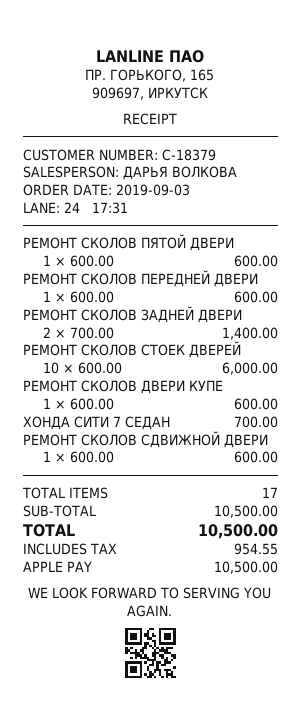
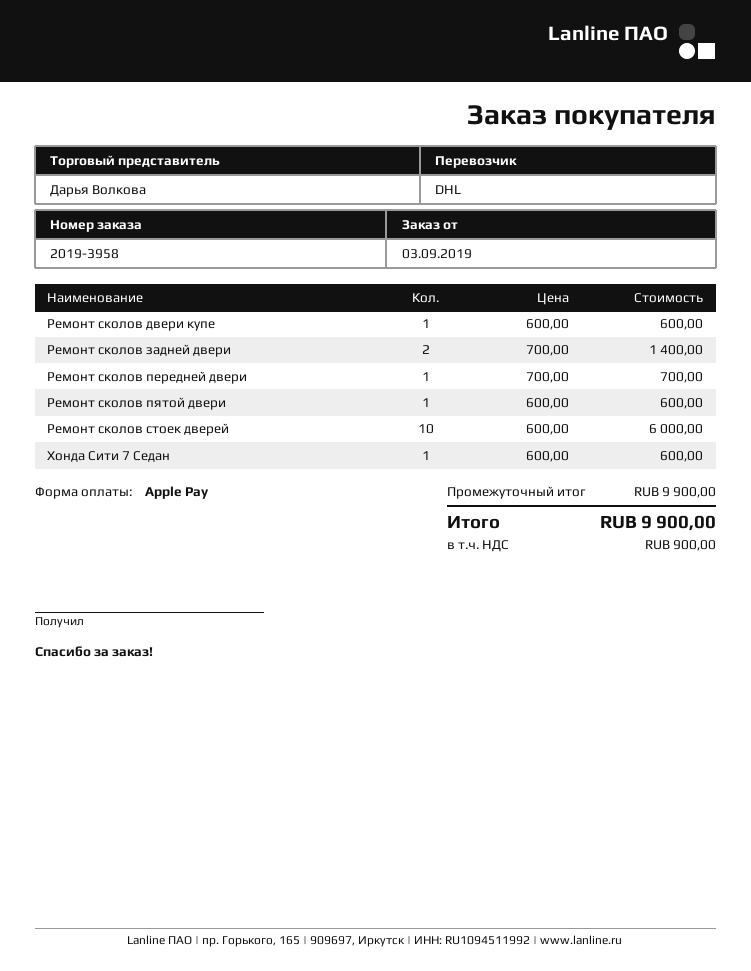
РЕМОНТ СКОЛОВ ПЕРЕДНЕЙ ДВЕРИ: 1 x 600.00 = 600.00 -> 1 x 700.00 = 700.00
ХОНДА СИТИ 7 СЕДАН: 1 x 700.00 = 700.00 -> 1 x 600.00 = 600.00
РЕМОНТ СКОЛОВ СДВИЖНОЙ ДВЕРИ: 1 x 600.00 = 600.00 -> none
subtotal: 10500.00 -> 9900.00
tax: 954.55 -> 900.00
total: 10500.00 -> 9900.00

